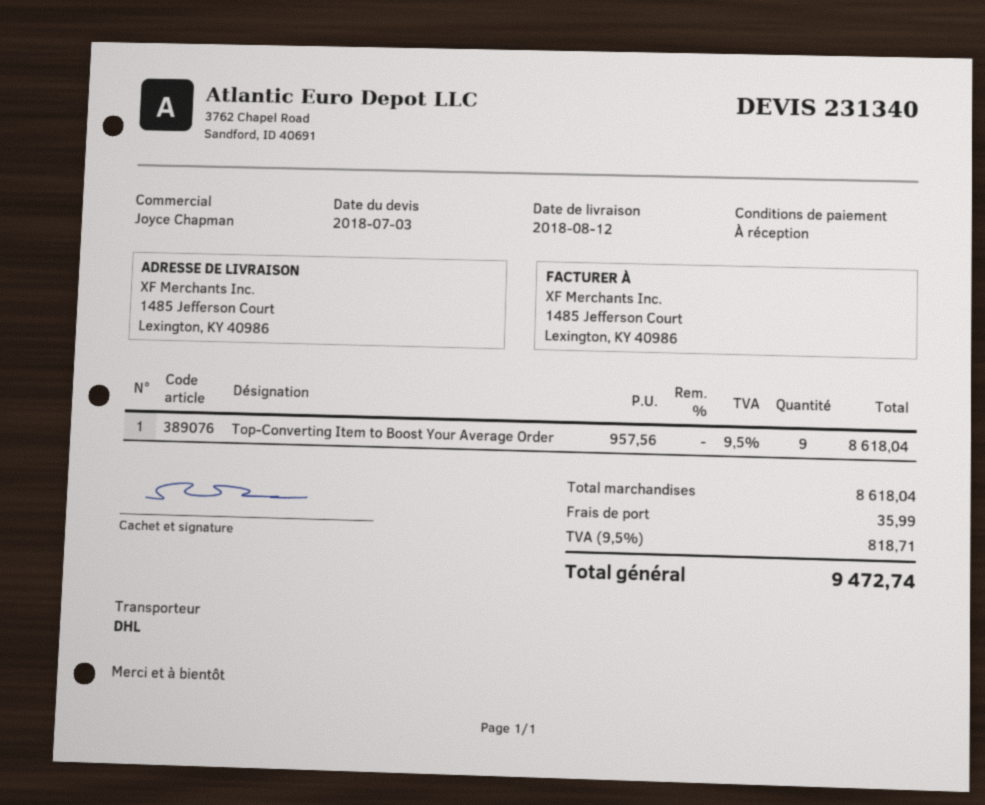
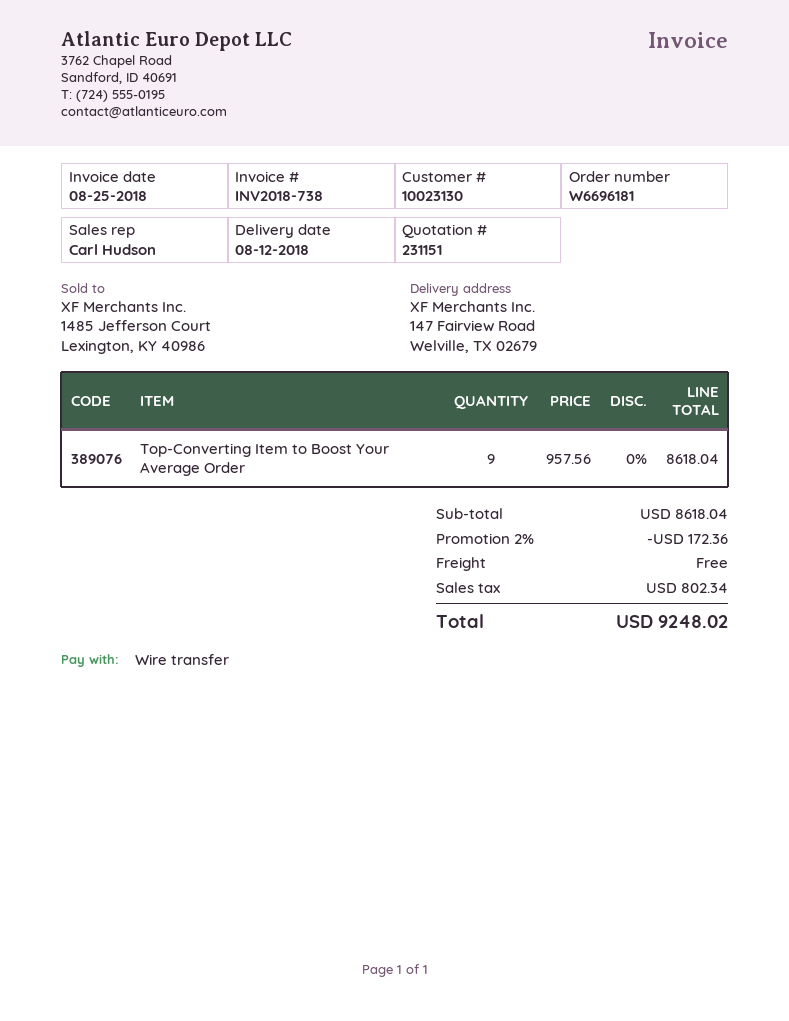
quote number: 231340 -> 231151
sales rep: Joyce Chapman -> Carl Hudson
ship to: 1485 Jefferson Court, Lexington, KY 40986 -> 147 Fairview Road, Welville, TX 02679
discount: none -> 2% = 172.36
shipping: 35.99 -> 0.00
tax: 818.71 -> 802.34
total: 9472.74 -> 9248.02

